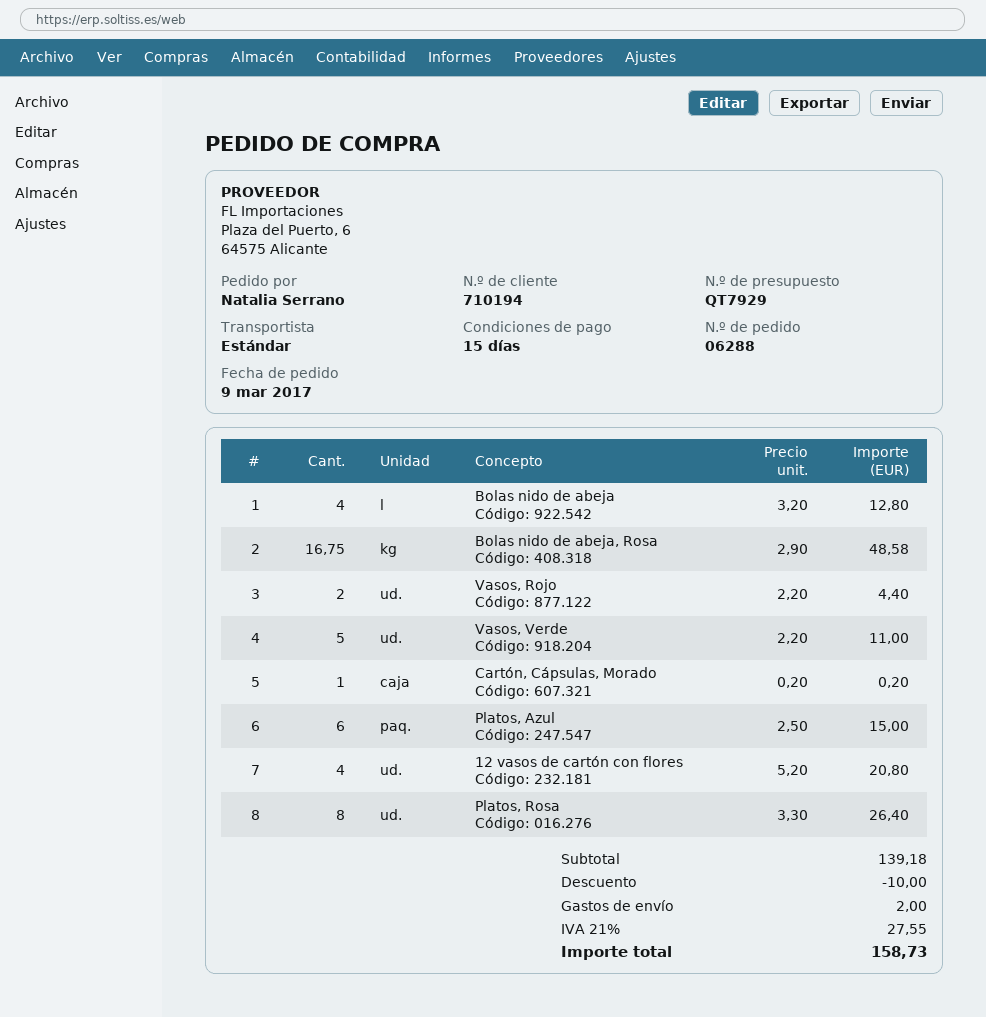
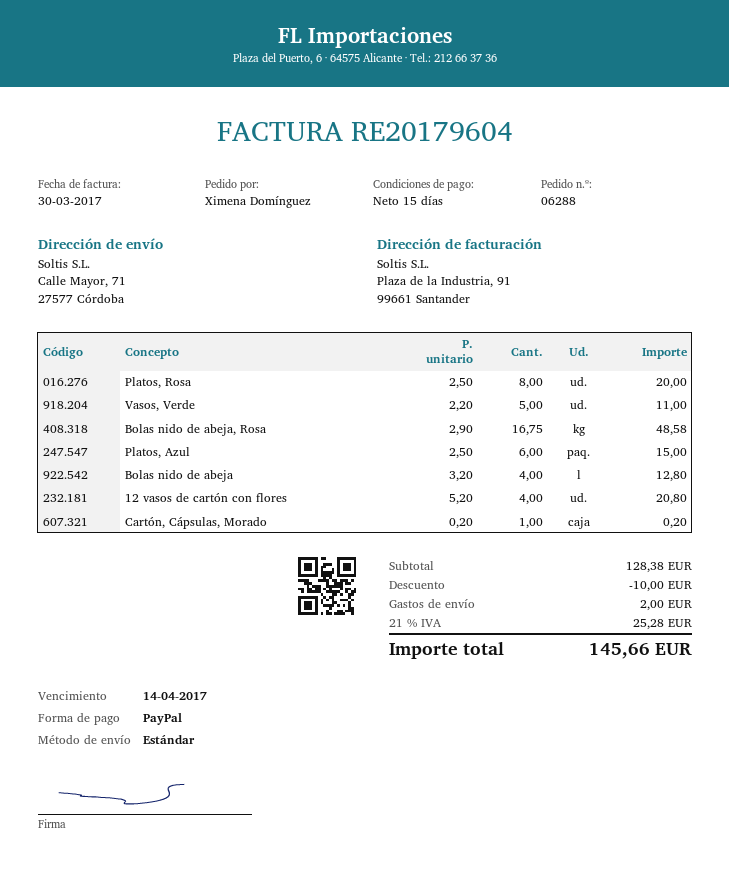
ordered by: Natalia Serrano -> Ximena Domínguez
Vasos, Rojo: 2 x 2.20 = 4.40 -> none
Platos, Rosa: 8 x 3.30 = 26.40 -> 8 x 2.50 = 20.00
subtotal: 139.18 -> 128.38
tax: 21% = 27.55 -> 21% = 25.28
total: 158.73 -> 145.66

